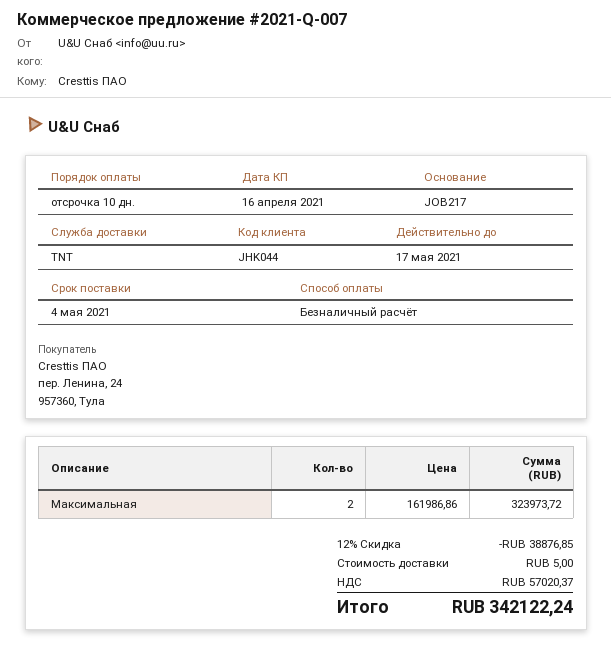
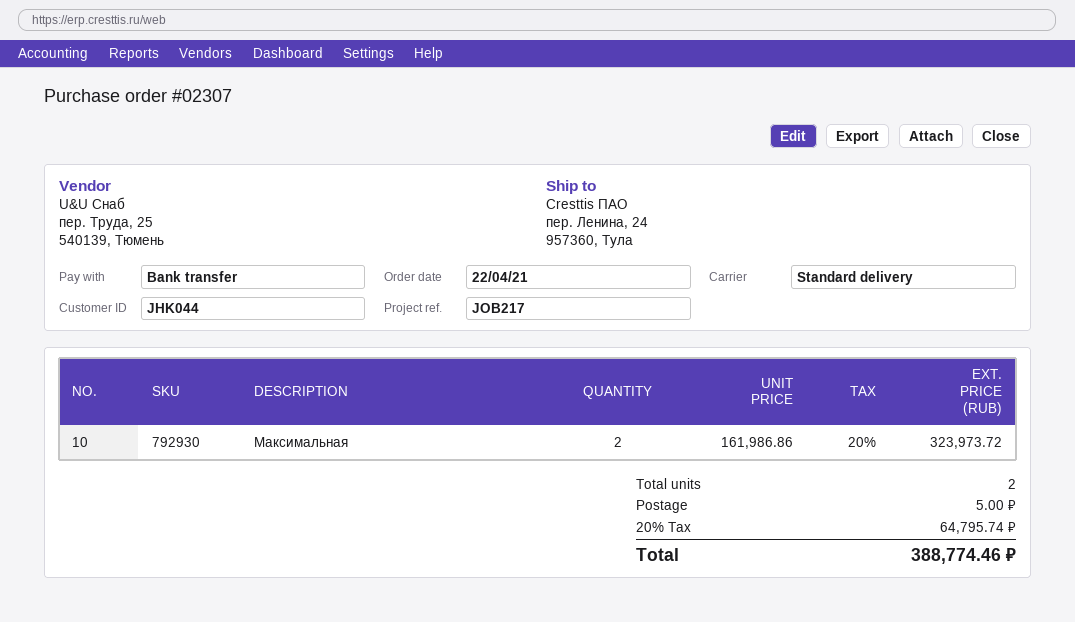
shipping method: TNT -> standard
discount: 12% = 38876.85 -> none
tax: 57020.37 -> 64795.74
total: 342122.24 -> 388774.46

